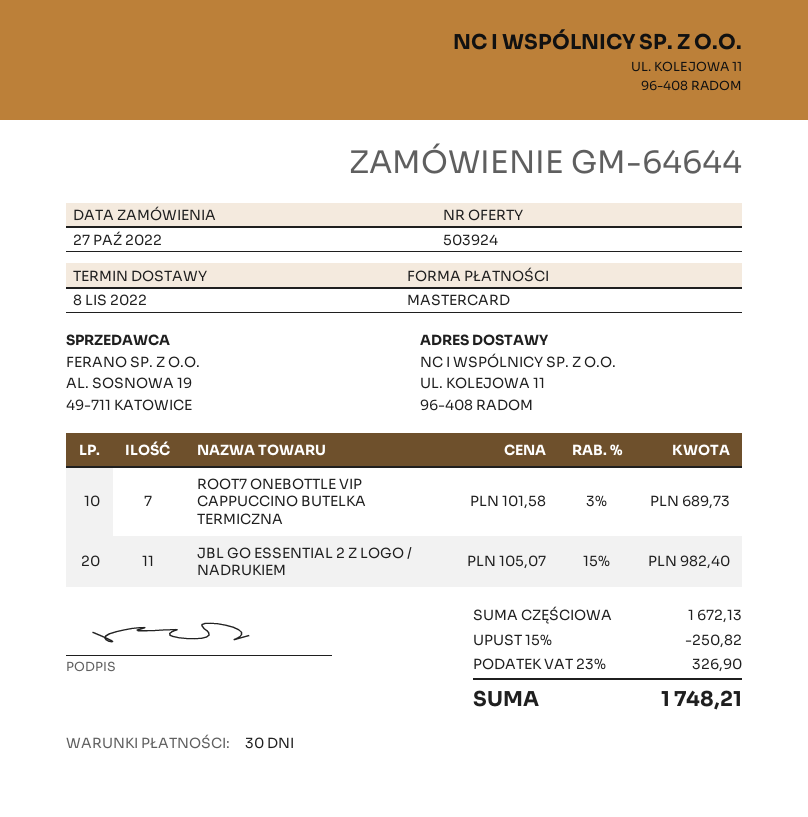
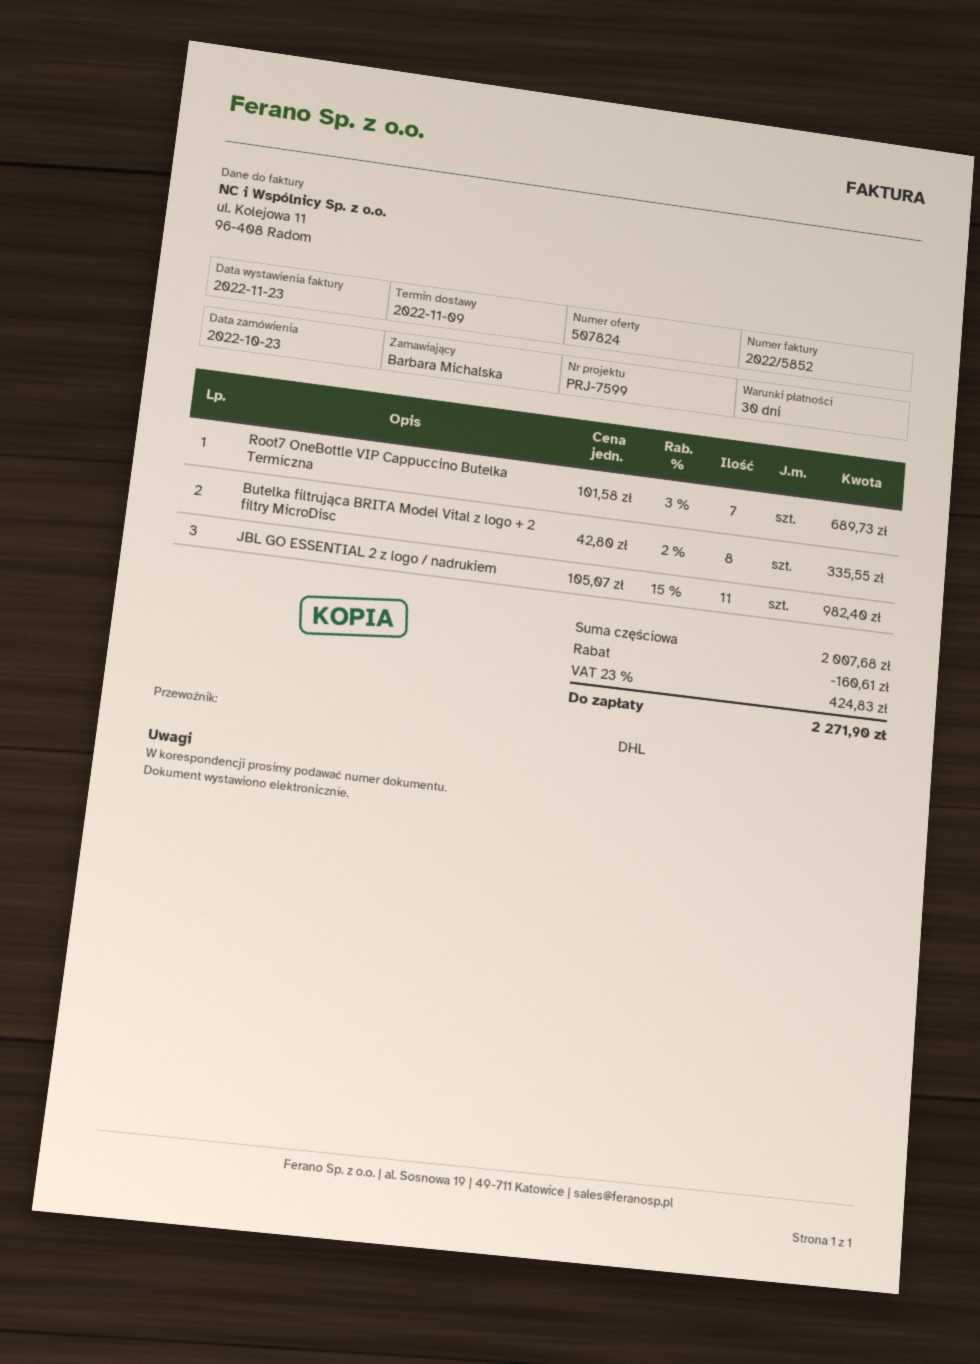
quote number: 503924 -> 507824
order date: 2022-10-27 -> 2022-10-23
delivery date: 2022-11-08 -> 2022-11-09
Butelka filtrująca BRITA Model Vital z logo + 2 filtry MicroDisc: none -> 8 x 42.80 - 2% = 335.55
subtotal: 1672.13 -> 2007.68
discount: 250.82 -> 160.61
tax: 23% = 326.90 -> 23% = 424.83
total: 1748.21 -> 2271.90

